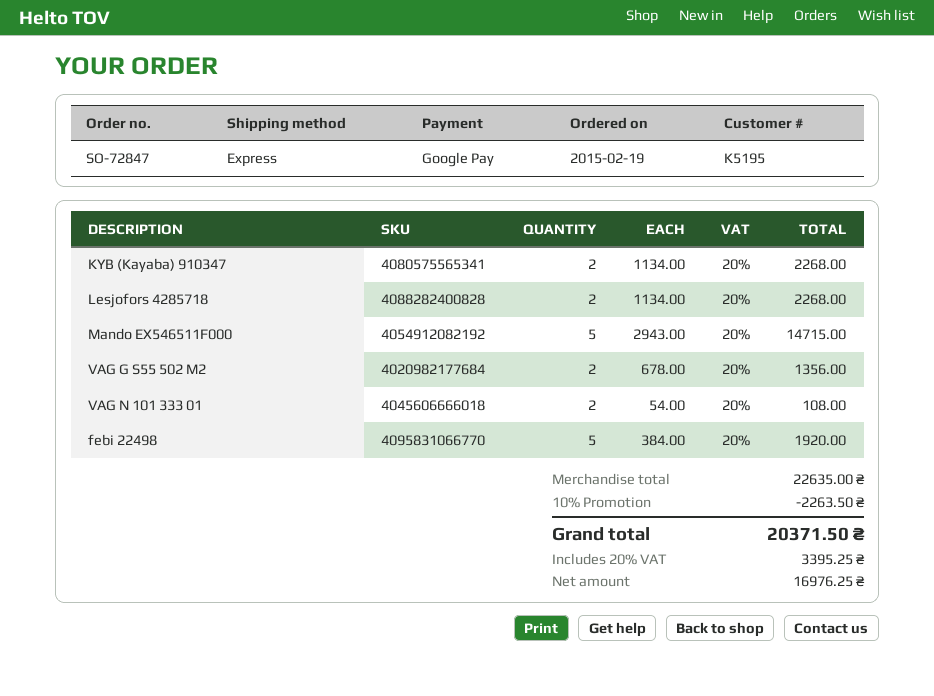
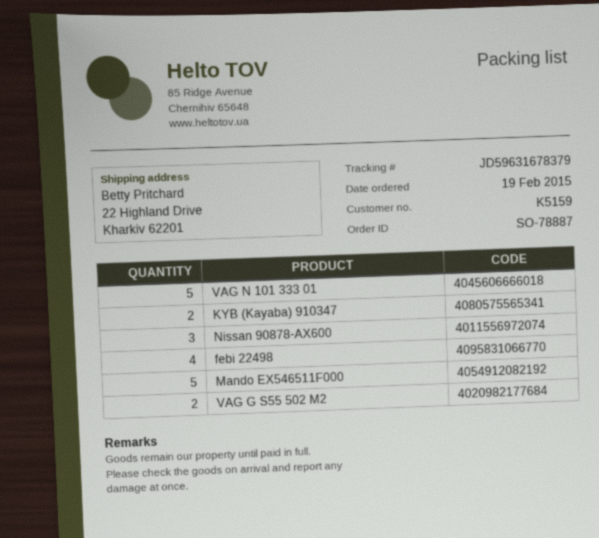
order number: SO-72847 -> SO-78887
customer number: K5195 -> K5159
Lesjofors 4285718: 2 -> none
VAG N 101 333 01: 2 -> 5
febi 22498: 5 -> 4
Nissan 90878-AX600: none -> 3

